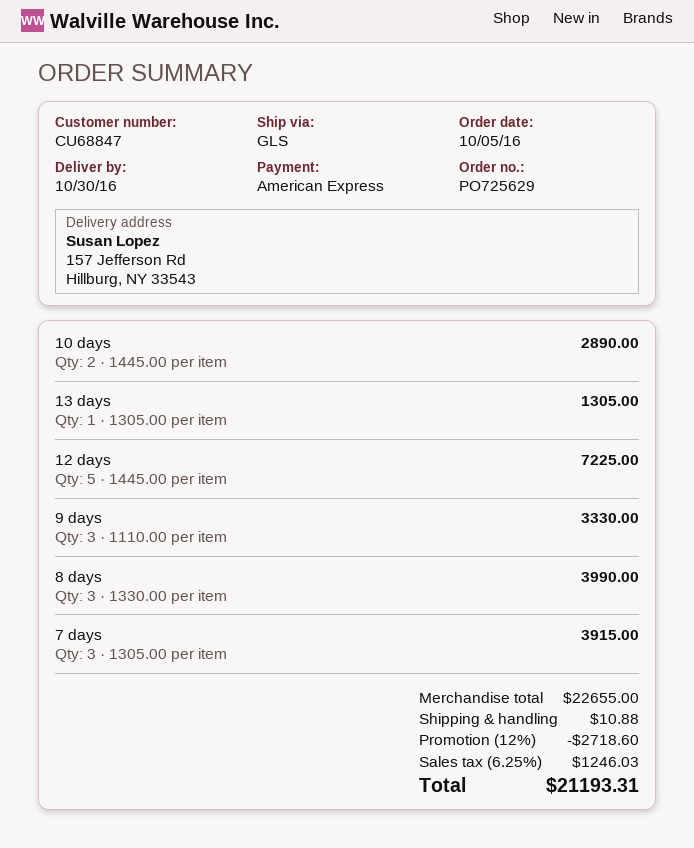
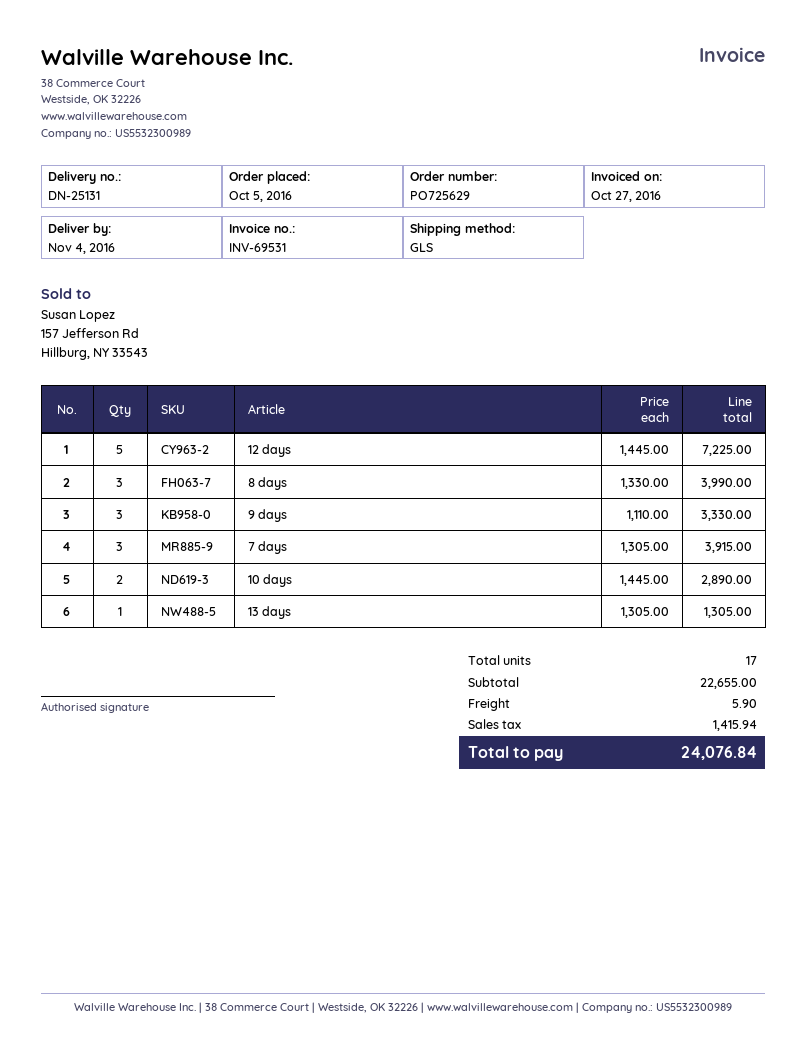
delivery date: 2016-10-30 -> 2016-11-04
discount: 12% = 2718.60 -> none
shipping: 10.88 -> 5.90
tax: 1246.03 -> 1415.94
total: 21193.31 -> 24076.84

